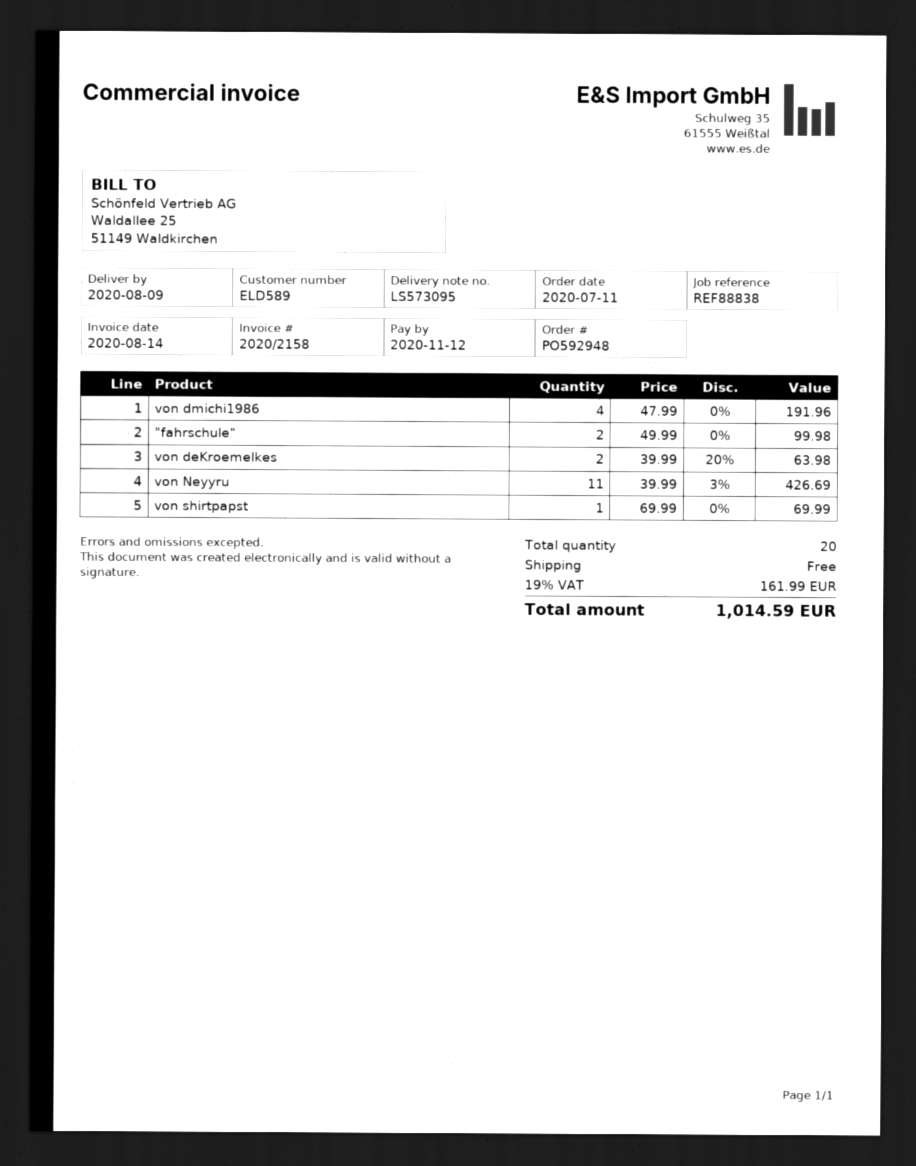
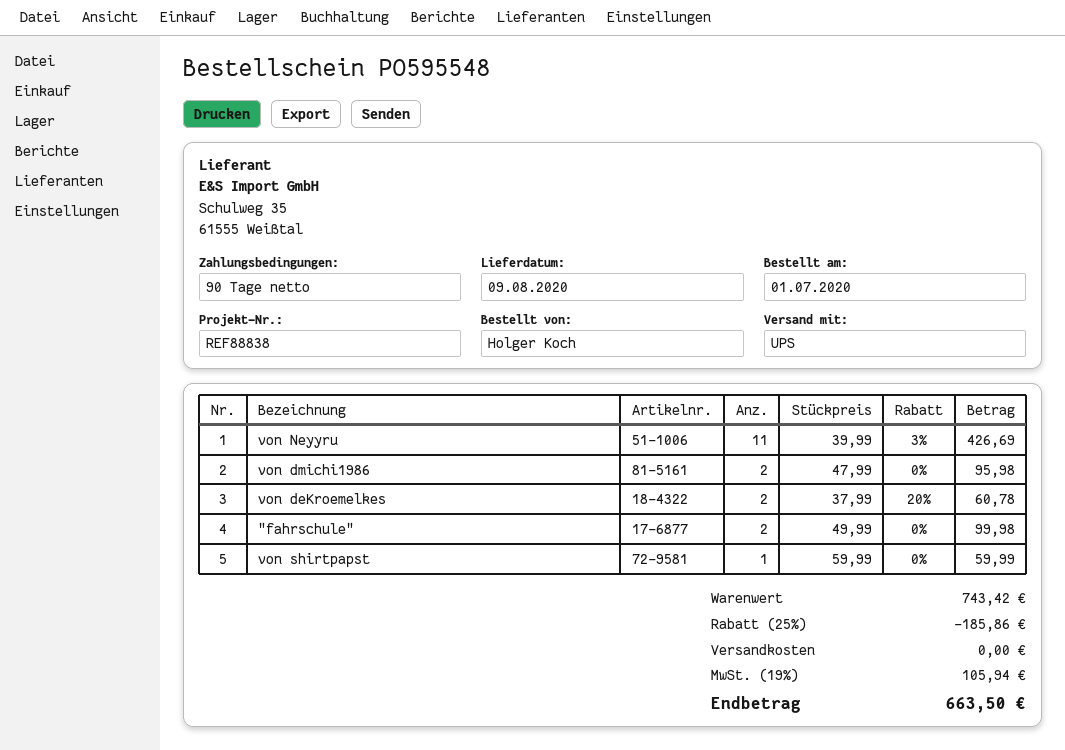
order number: PO592948 -> PO595548
order date: 2020-07-11 -> 2020-07-01
von dmichi1986: 4 x 47.99 = 191.96 -> 2 x 47.99 = 95.98
von deKroemelkes: 2 x 39.99 - 20% = 63.98 -> 2 x 37.99 - 20% = 60.78
von shirtpapst: 1 x 69.99 = 69.99 -> 1 x 59.99 = 59.99
discount: none -> 25% = 185.86
tax: 19% = 161.99 -> 19% = 105.94
total: 1014.59 -> 663.50

